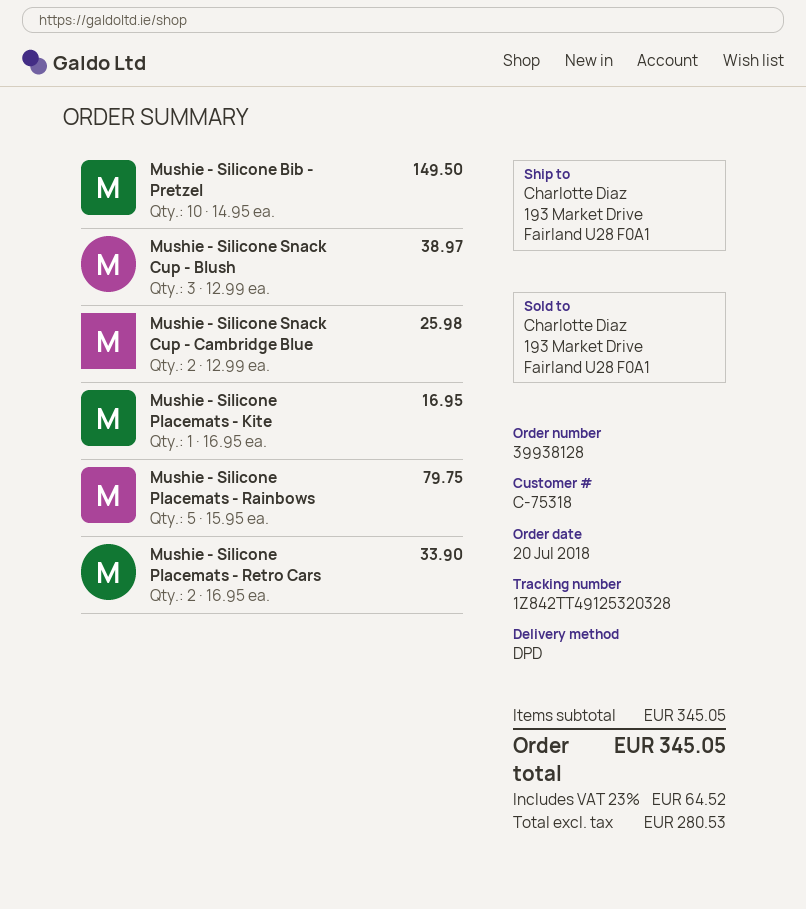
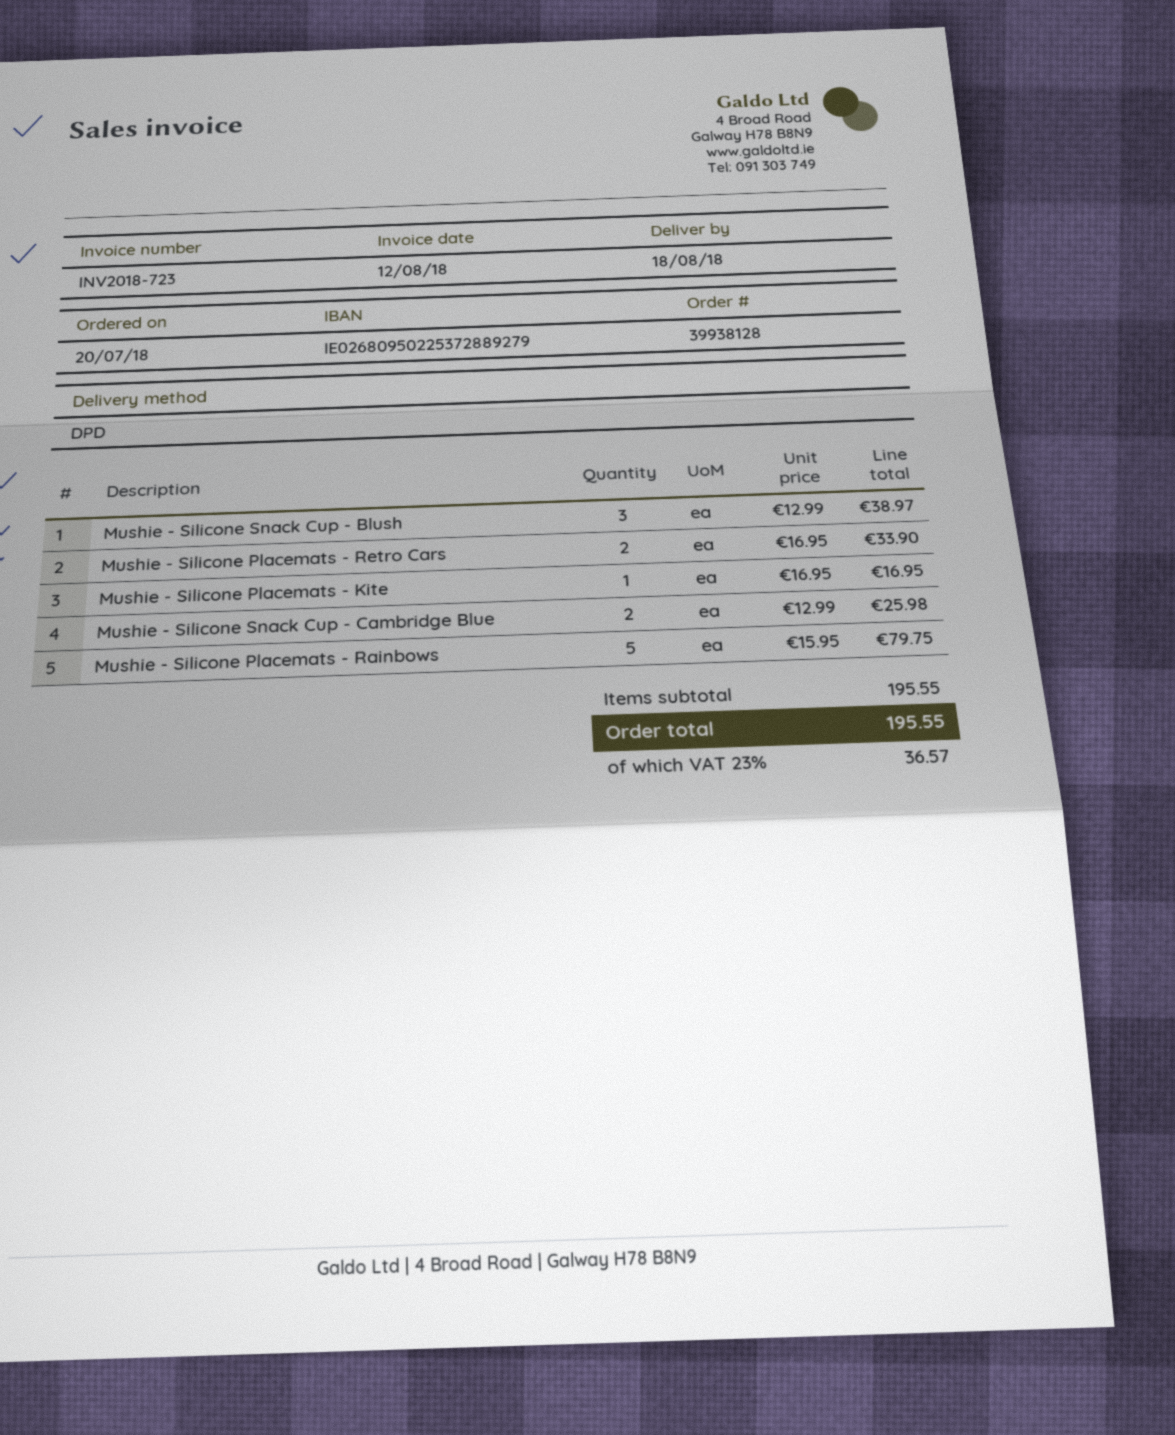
Mushie - Silicone Bib - Pretzel: 10 x 14.95 = 149.50 -> none
subtotal: 345.05 -> 195.55
tax: 23% = 64.52 -> 23% = 36.57
total: 345.05 -> 195.55

